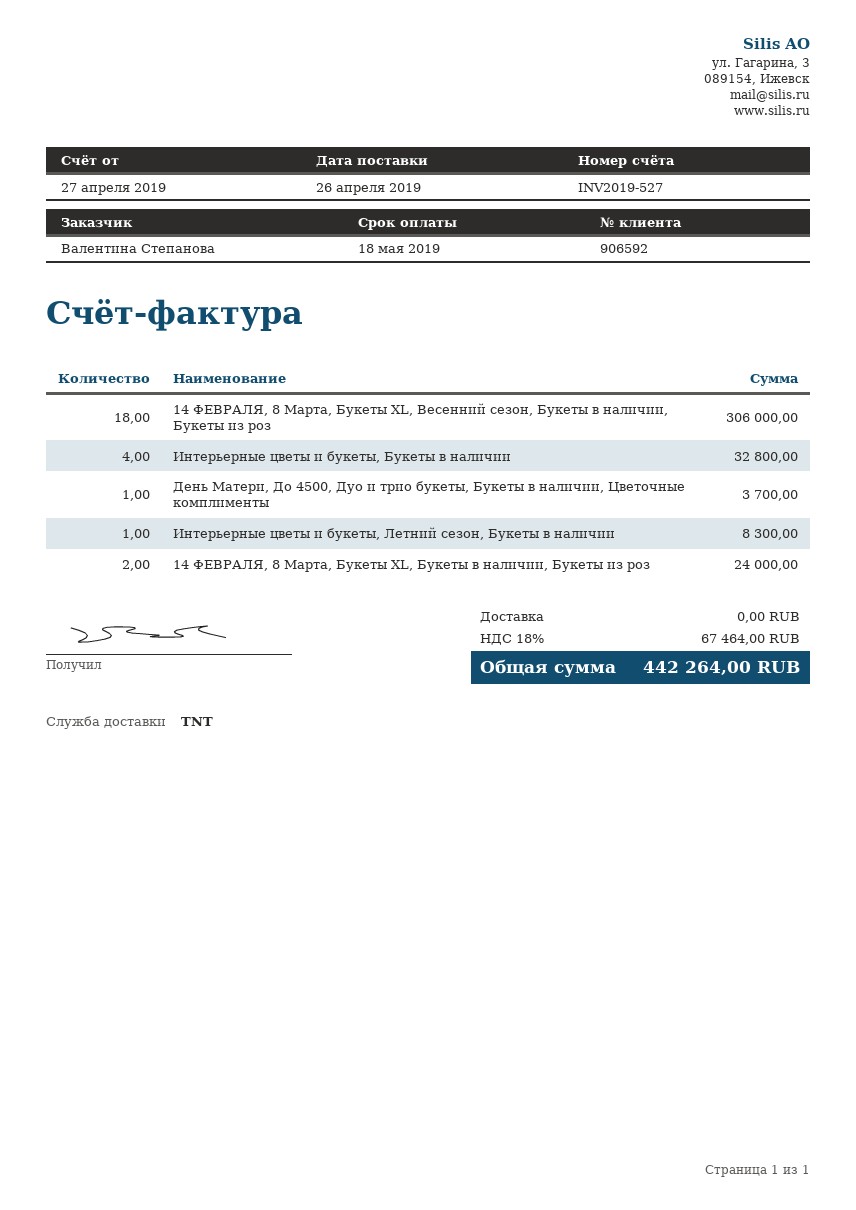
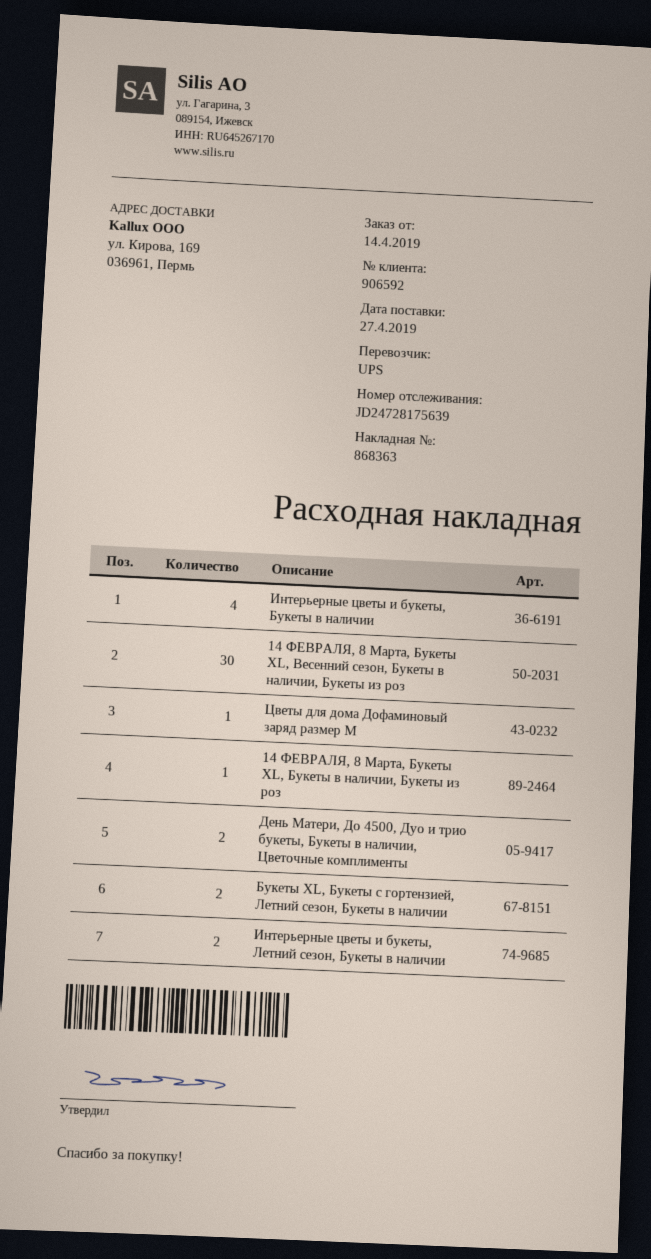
delivery date: 2019-04-26 -> 2019-04-27
shipping method: TNT -> UPS
14 ФЕВРАЛЯ, 8 Марта, Букеты XL, Весенний сезон, Букеты в наличии, Букеты из роз: 18 -> 30
День Матери, До 4500, Дуо и трио букеты, Букеты в наличии, Цветочные комплименты: 1 -> 2
Интерьерные цветы и букеты, Летний сезон, Букеты в наличии: 1 -> 2
14 ФЕВРАЛЯ, 8 Марта, Букеты XL, Букеты в наличии, Букеты из роз: 2 -> 1
Цветы для дома Дофаминовый заряд размер М: none -> 1
Букеты XL, Букеты с гортензией, Летний сезон, Букеты в наличии: none -> 2

